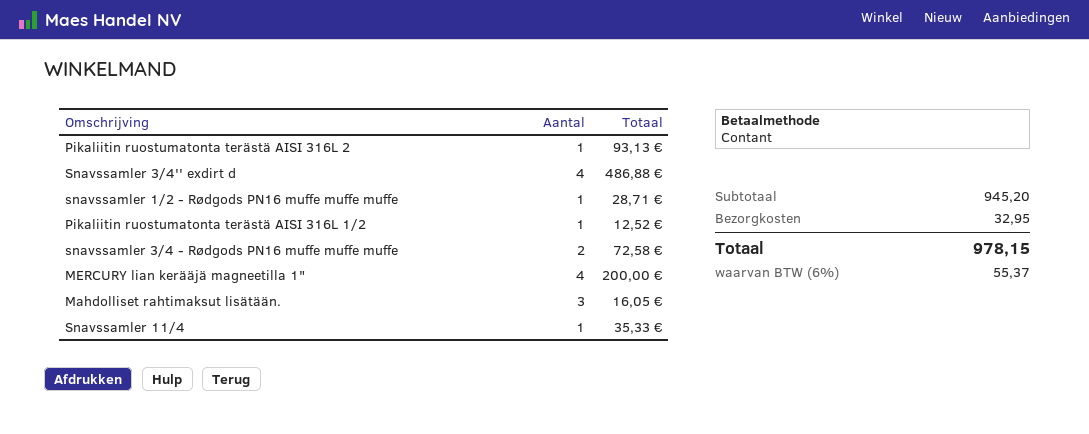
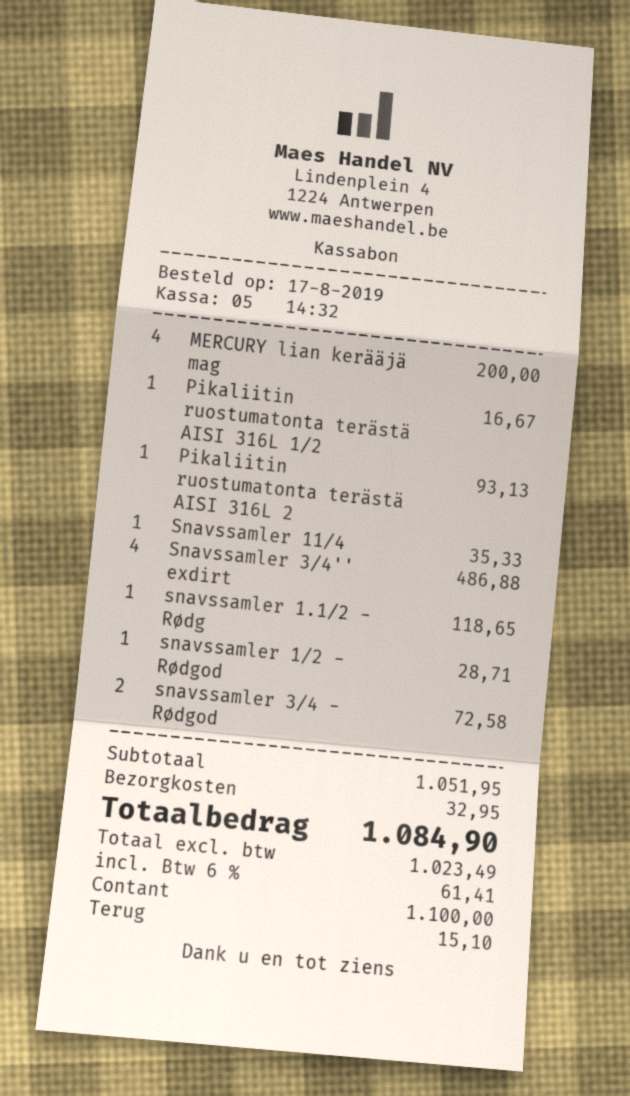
Pikaliitin ruostumatonta terästä AISI 316L 1/2: 1 for 12.52 -> 1 for 16.67
Mahdolliset rahtimaksut lisätään.: 3 for 16.05 -> none
snavssamler 1.1/2 - Rødg: none -> 1 for 118.65
subtotal: 945.20 -> 1051.95
tax: 6% = 55.37 -> 6% = 61.41
total: 978.15 -> 1084.90

